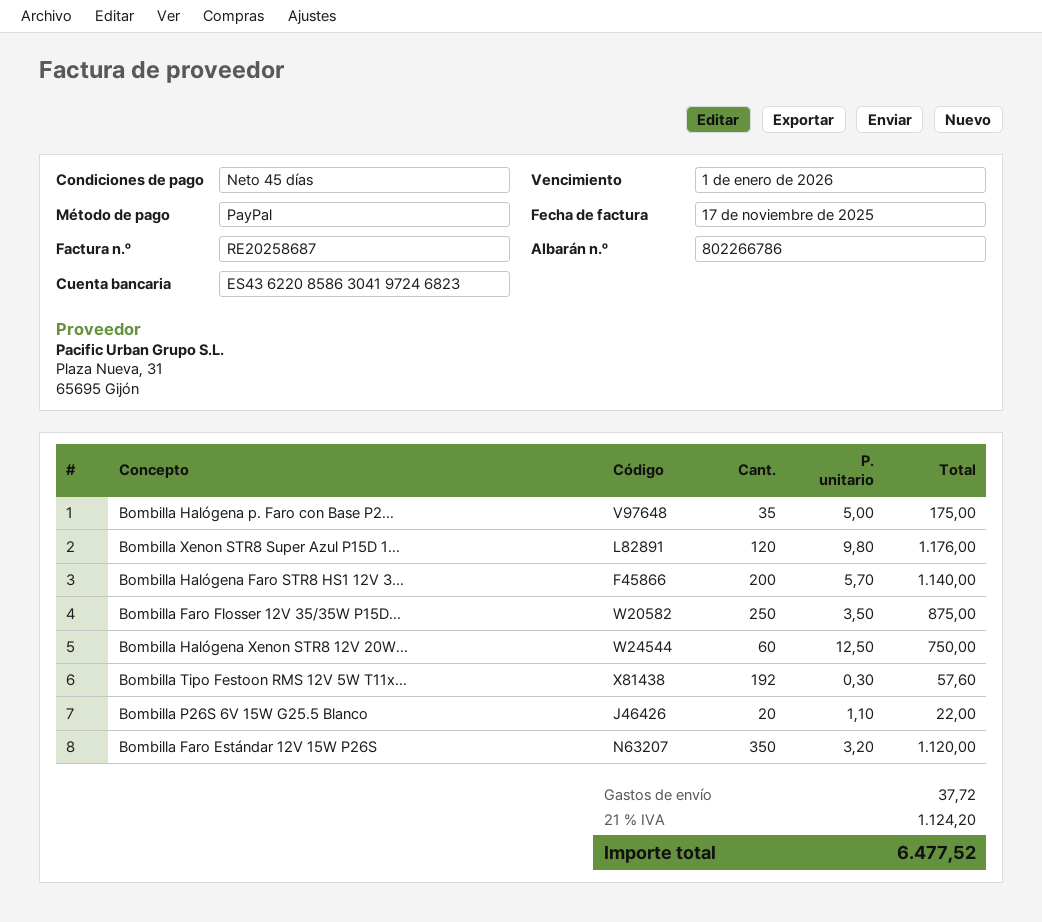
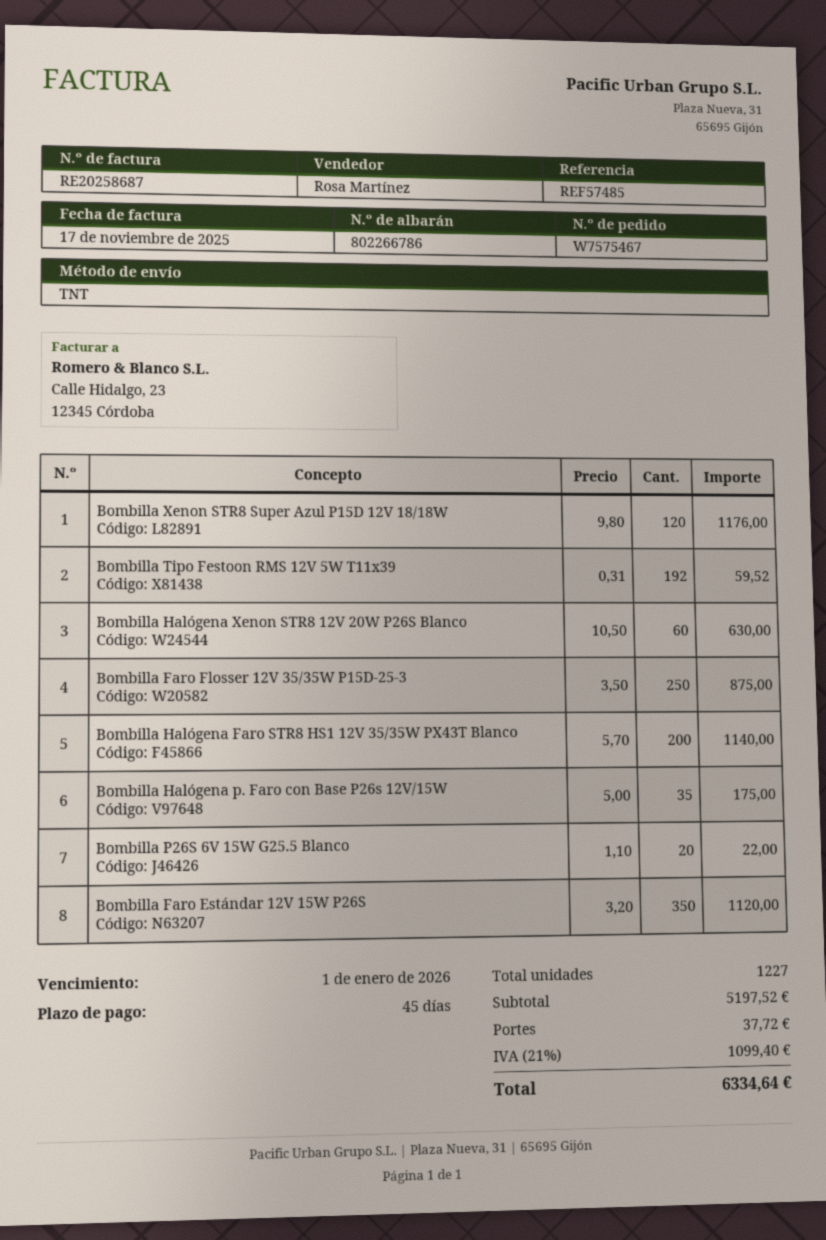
Bombilla Halógena Xenon STR8 12V 20W...: 60 x 12.50 = 750.00 -> 60 x 10.50 = 630.00
Bombilla Tipo Festoon RMS 12V 5W T11x...: 192 x 0.30 = 57.60 -> 192 x 0.31 = 59.52
tax: 21% = 1124.20 -> 21% = 1099.40
total: 6477.52 -> 6334.64

